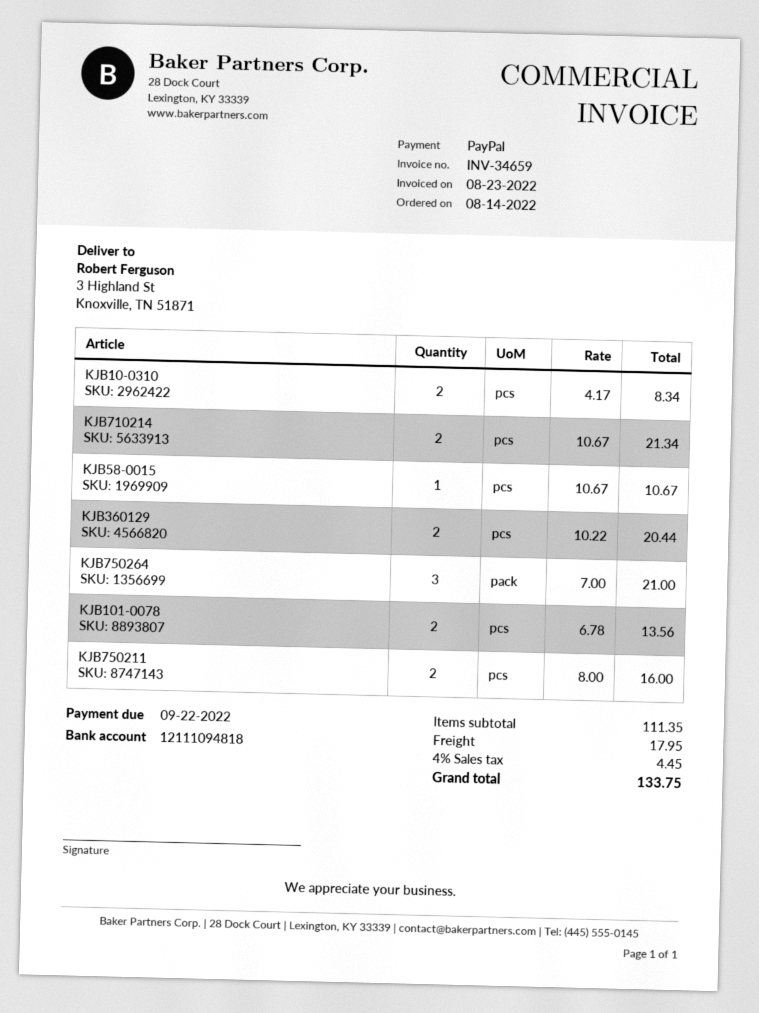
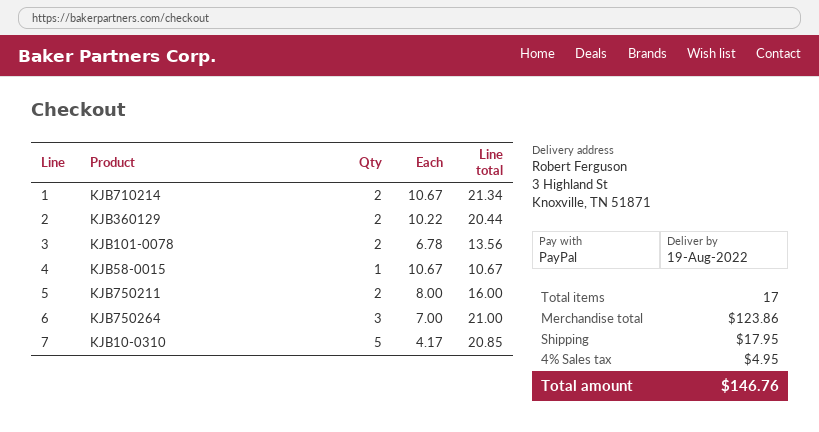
KJB10-0310: 2 x 4.17 = 8.34 -> 5 x 4.17 = 20.85
subtotal: 111.35 -> 123.86
tax: 4% = 4.45 -> 4% = 4.95
total: 133.75 -> 146.76

